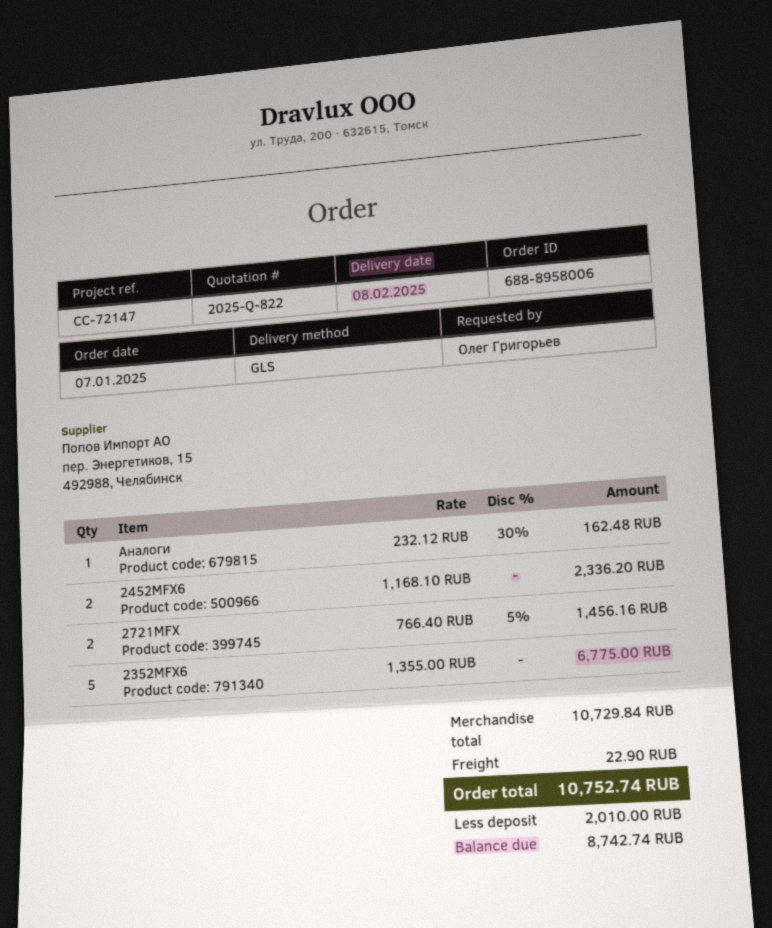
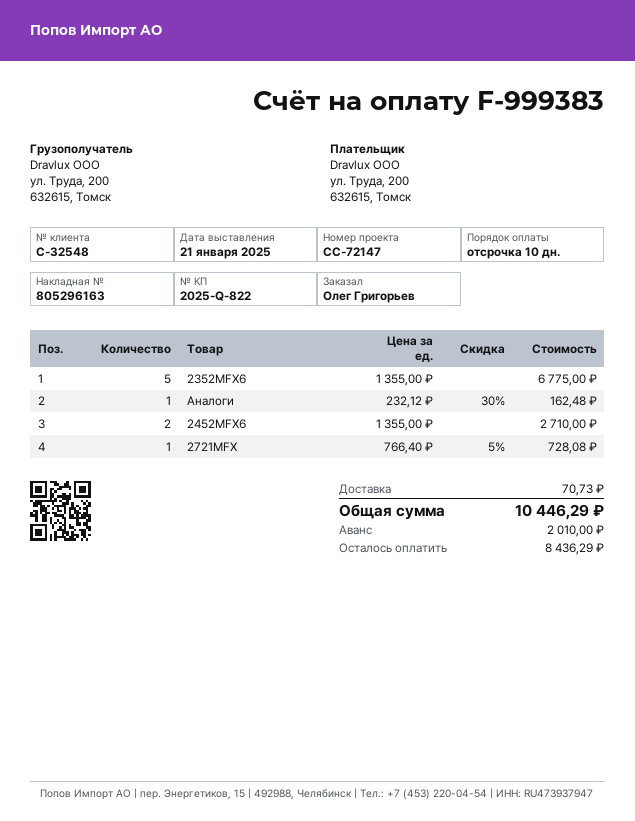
2452MFX6: 2 x 1168.10 = 2336.20 -> 2 x 1355.00 = 2710.00
2721MFX: 2 x 766.40 - 5% = 1456.16 -> 1 x 766.40 - 5% = 728.08
shipping: 22.90 -> 70.73
total: 10752.74 -> 10446.29
balance: 8742.74 -> 8436.29

